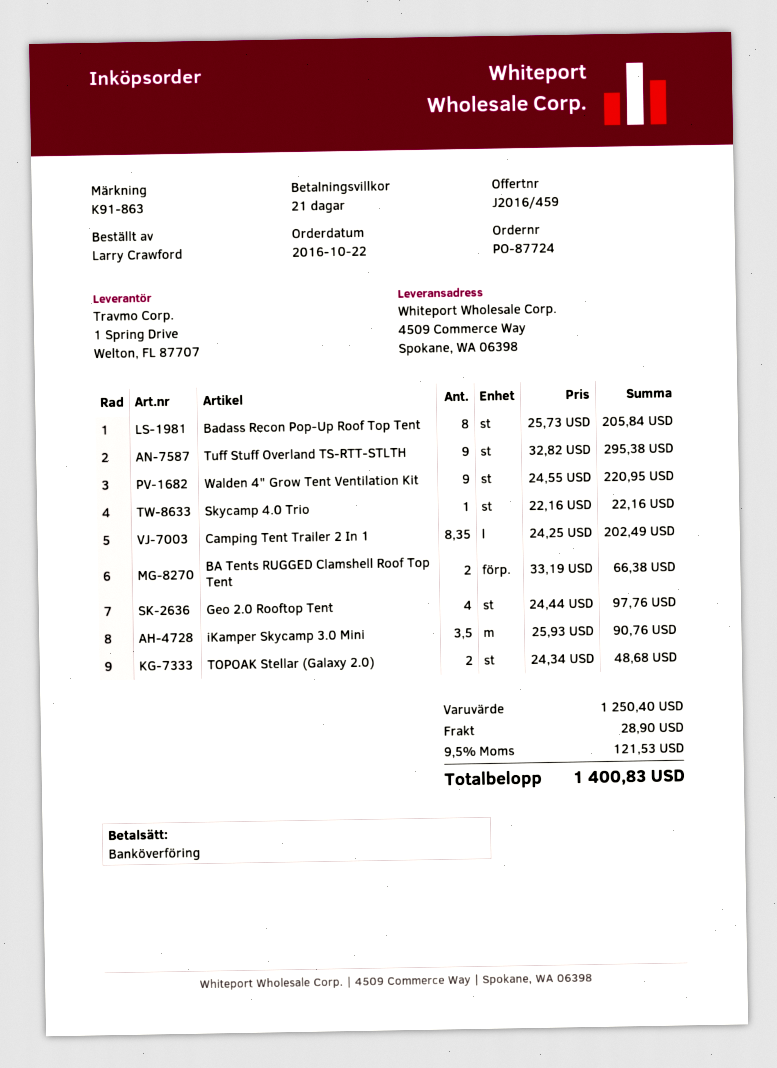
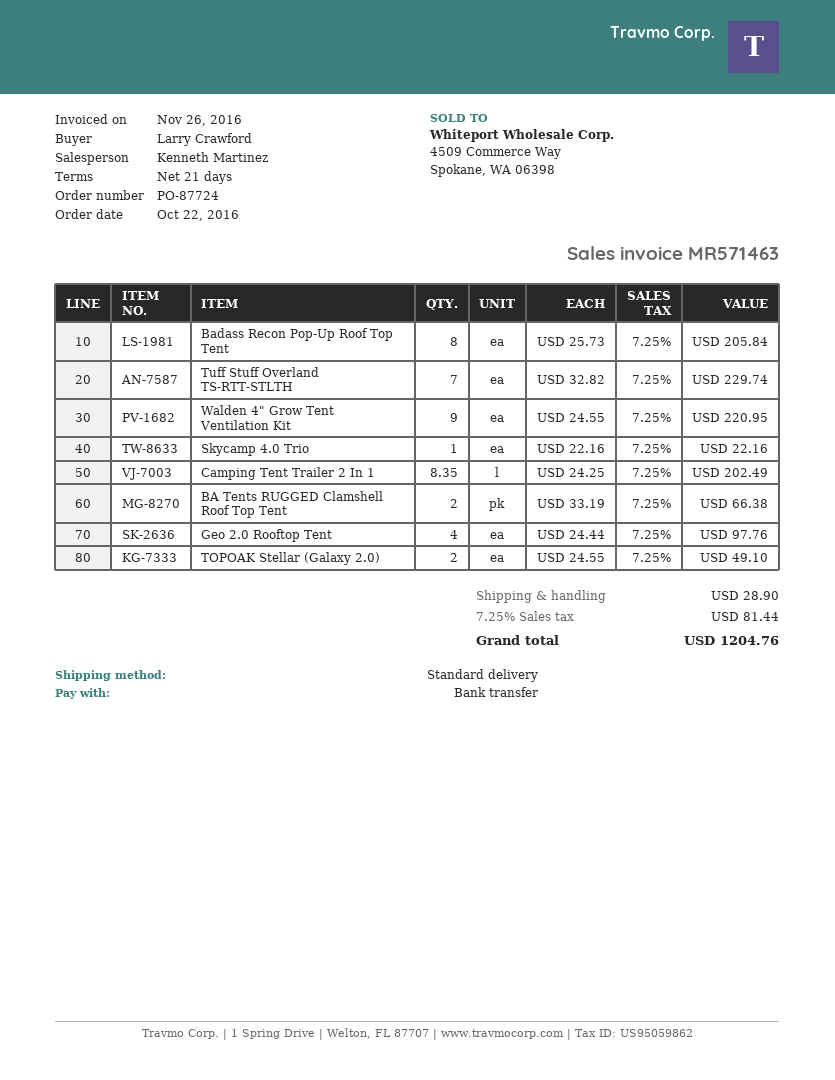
Tuff Stuff Overland TS-RTT-STLTH: 9 x 32.82 = 295.38 -> 7 x 32.82 = 229.74
iKamper Skycamp 3.0 Mini: 3.5 x 25.93 = 90.76 -> none
TOPOAK Stellar (Galaxy 2.0): 2 x 24.34 = 48.68 -> 2 x 24.55 = 49.10
tax: 9.5% = 121.53 -> 7.25% = 81.44
total: 1400.83 -> 1204.76

